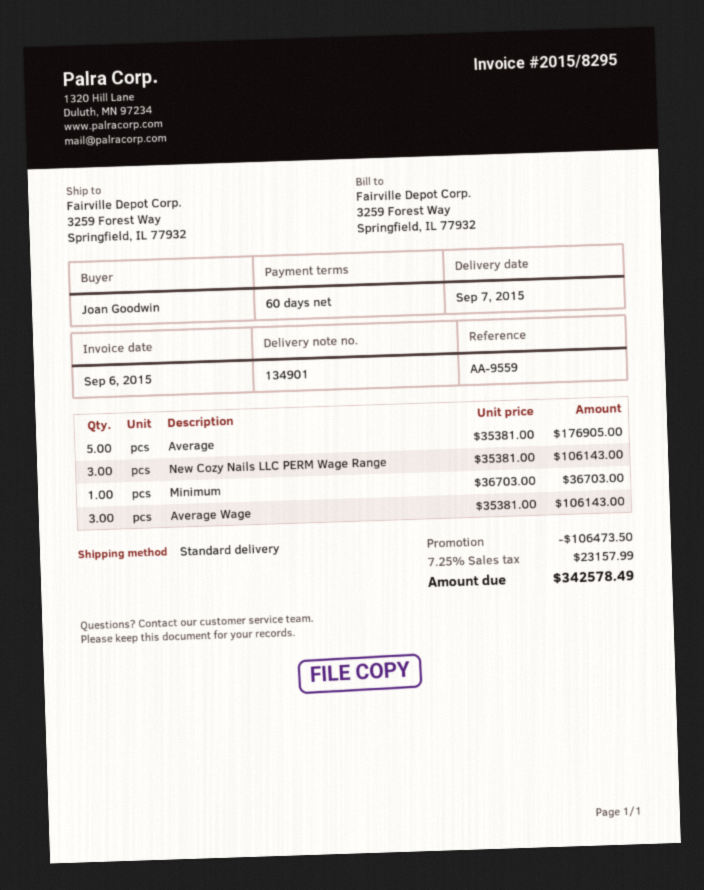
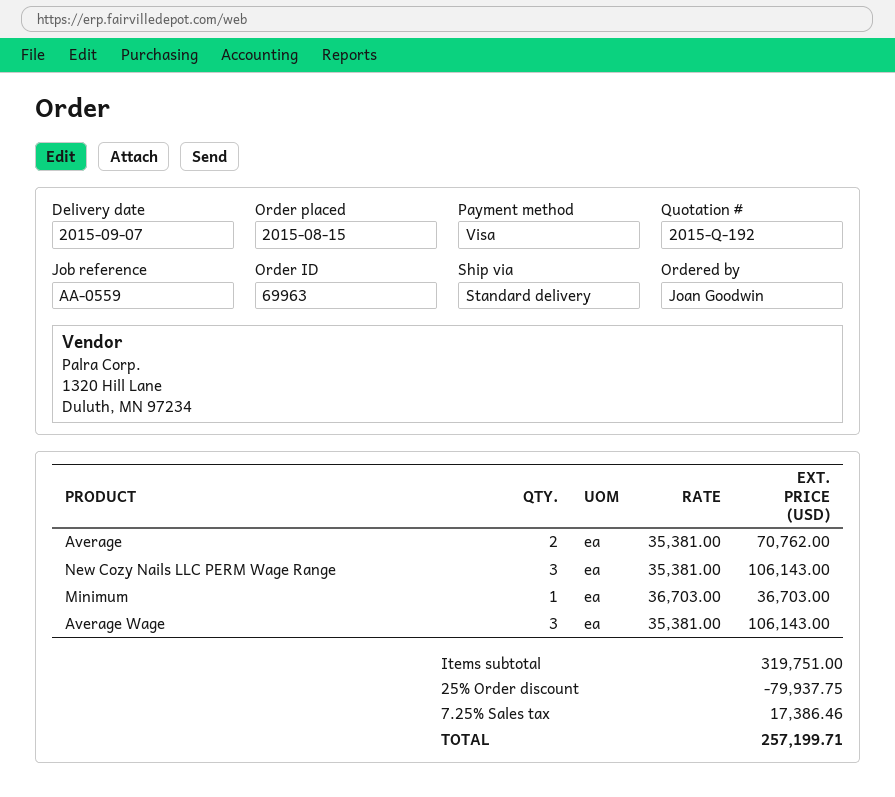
reference: AA-9559 -> AA-0559
Average: 5 x 35381.00 = 176905.00 -> 2 x 35381.00 = 70762.00
discount: 106473.50 -> 79937.75
tax: 7.25% = 23157.99 -> 7.25% = 17386.46
total: 342578.49 -> 257199.71

